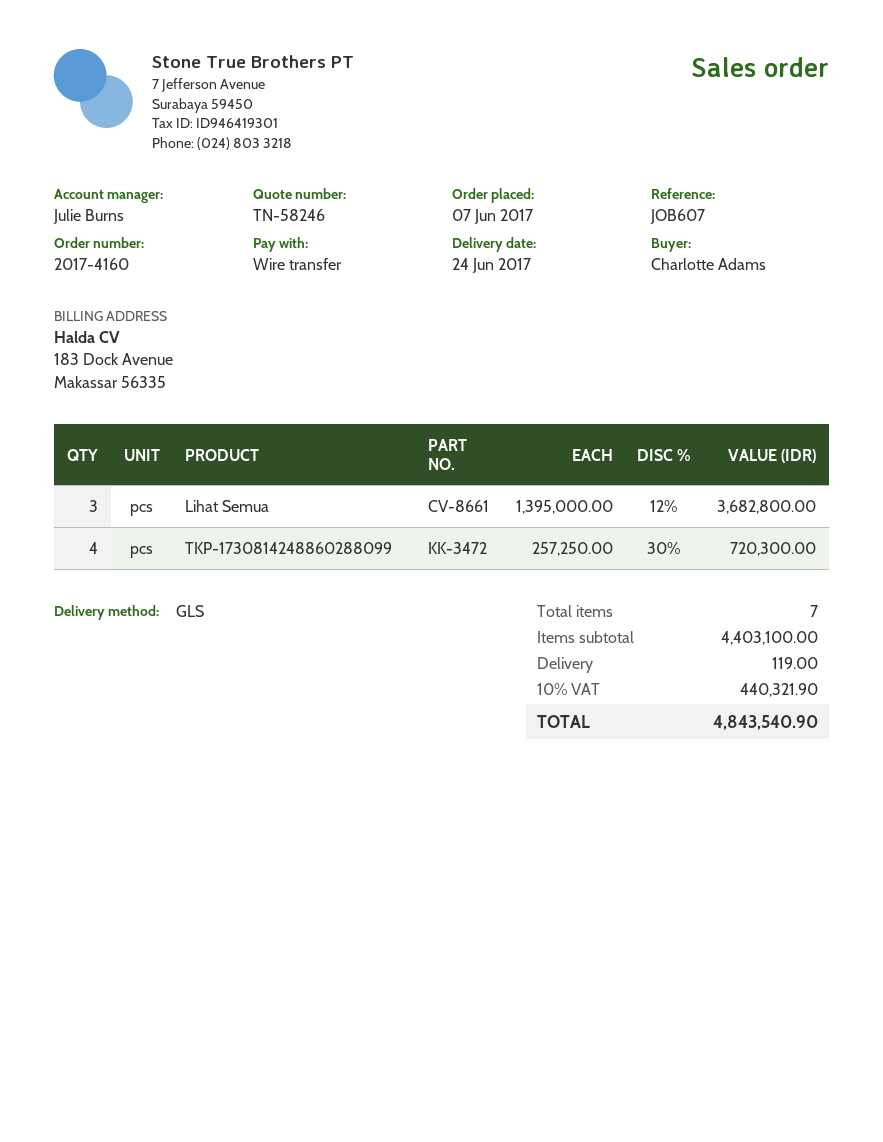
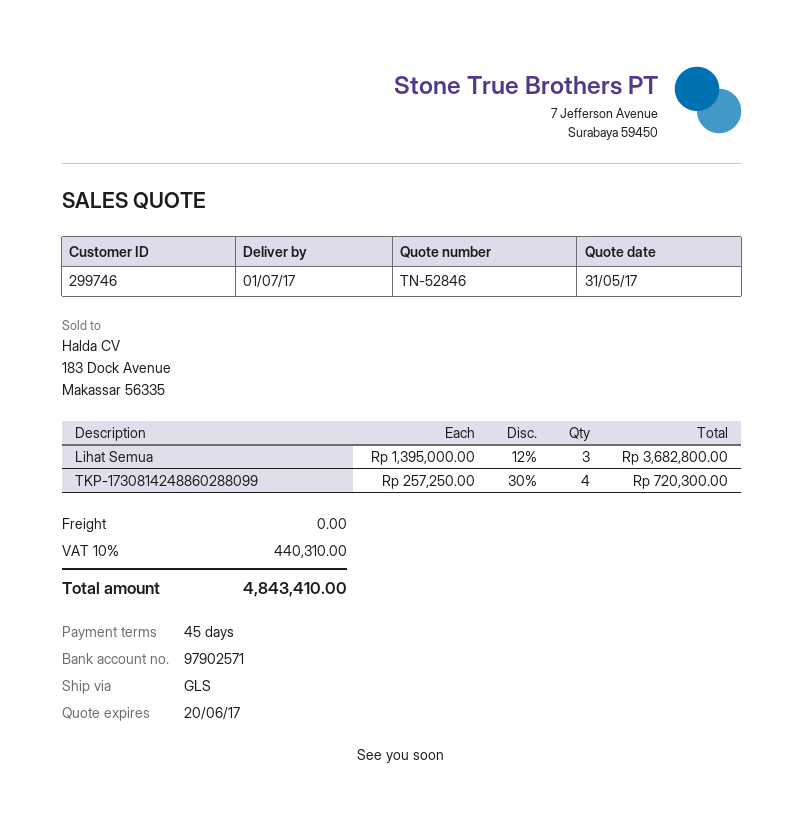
quote number: TN-58246 -> TN-52846
delivery date: 2017-06-24 -> 2017-07-01
shipping: 119.00 -> 0.00
tax: 10% = 440321.90 -> 10% = 440310.00
total: 4843540.90 -> 4843410.00

